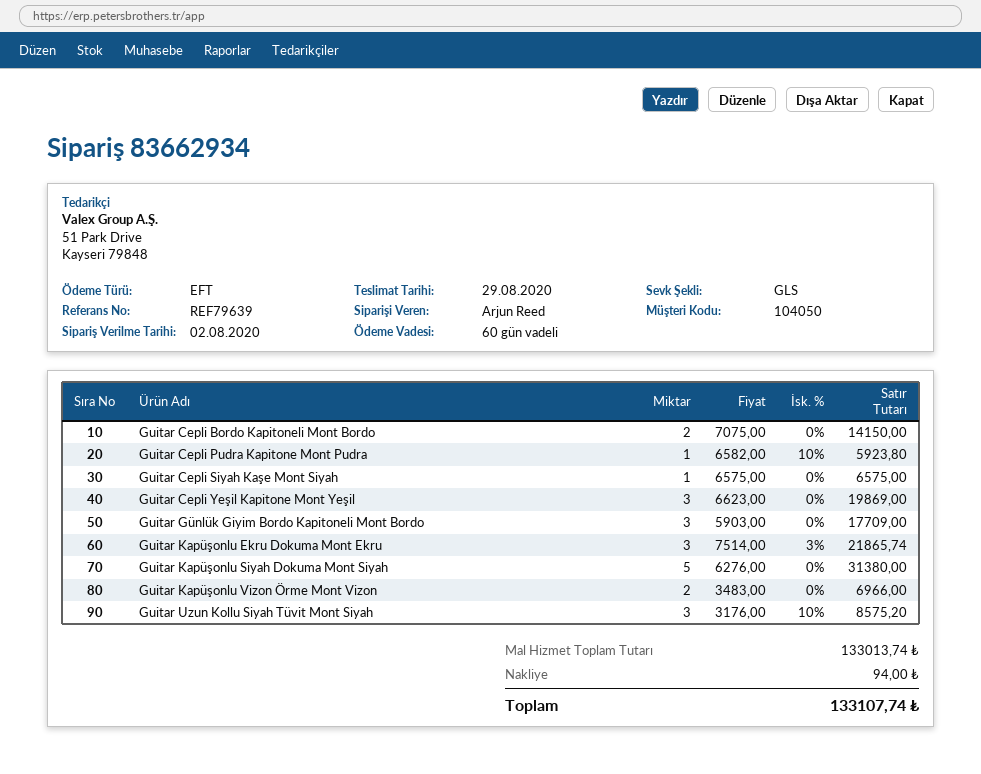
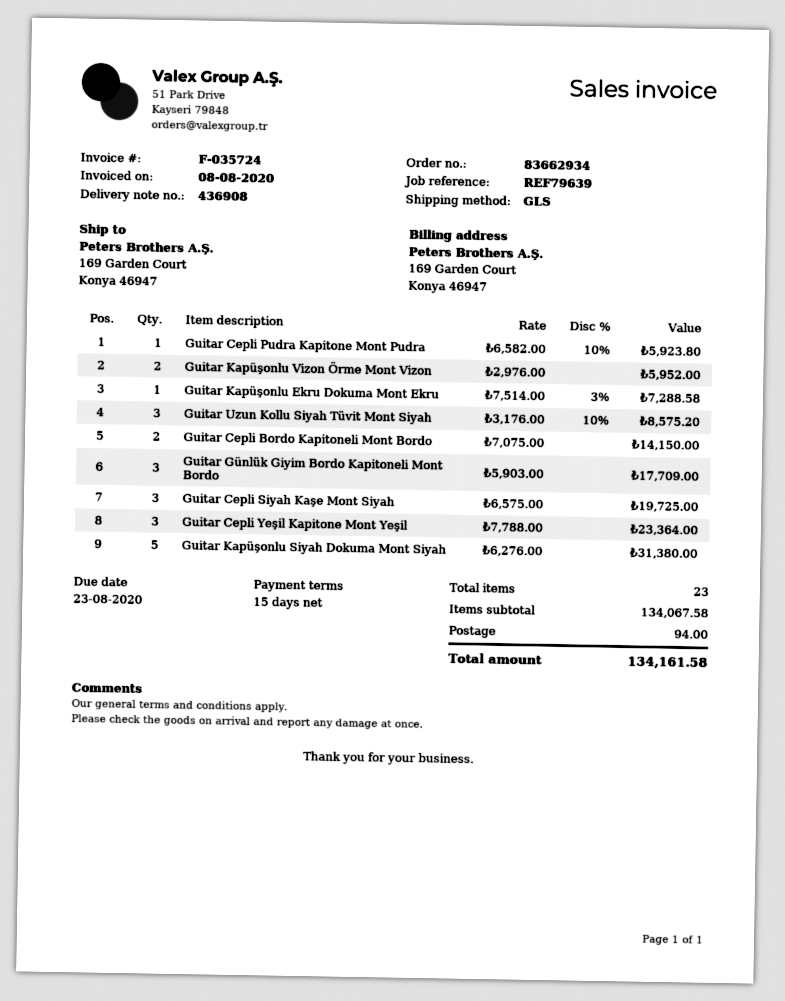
payment terms: 60 days -> 15 days
Guitar Cepli Siyah Kaşe Mont Siyah: 1 x 6575.00 = 6575.00 -> 3 x 6575.00 = 19725.00
Guitar Cepli Yeşil Kapitone Mont Yeşil: 3 x 6623.00 = 19869.00 -> 3 x 7788.00 = 23364.00
Guitar Kapüşonlu Ekru Dokuma Mont Ekru: 3 x 7514.00 - 3% = 21865.74 -> 1 x 7514.00 - 3% = 7288.58
Guitar Kapüşonlu Vizon Örme Mont Vizon: 2 x 3483.00 = 6966.00 -> 2 x 2976.00 = 5952.00
subtotal: 133013.74 -> 134067.58
total: 133107.74 -> 134161.58

